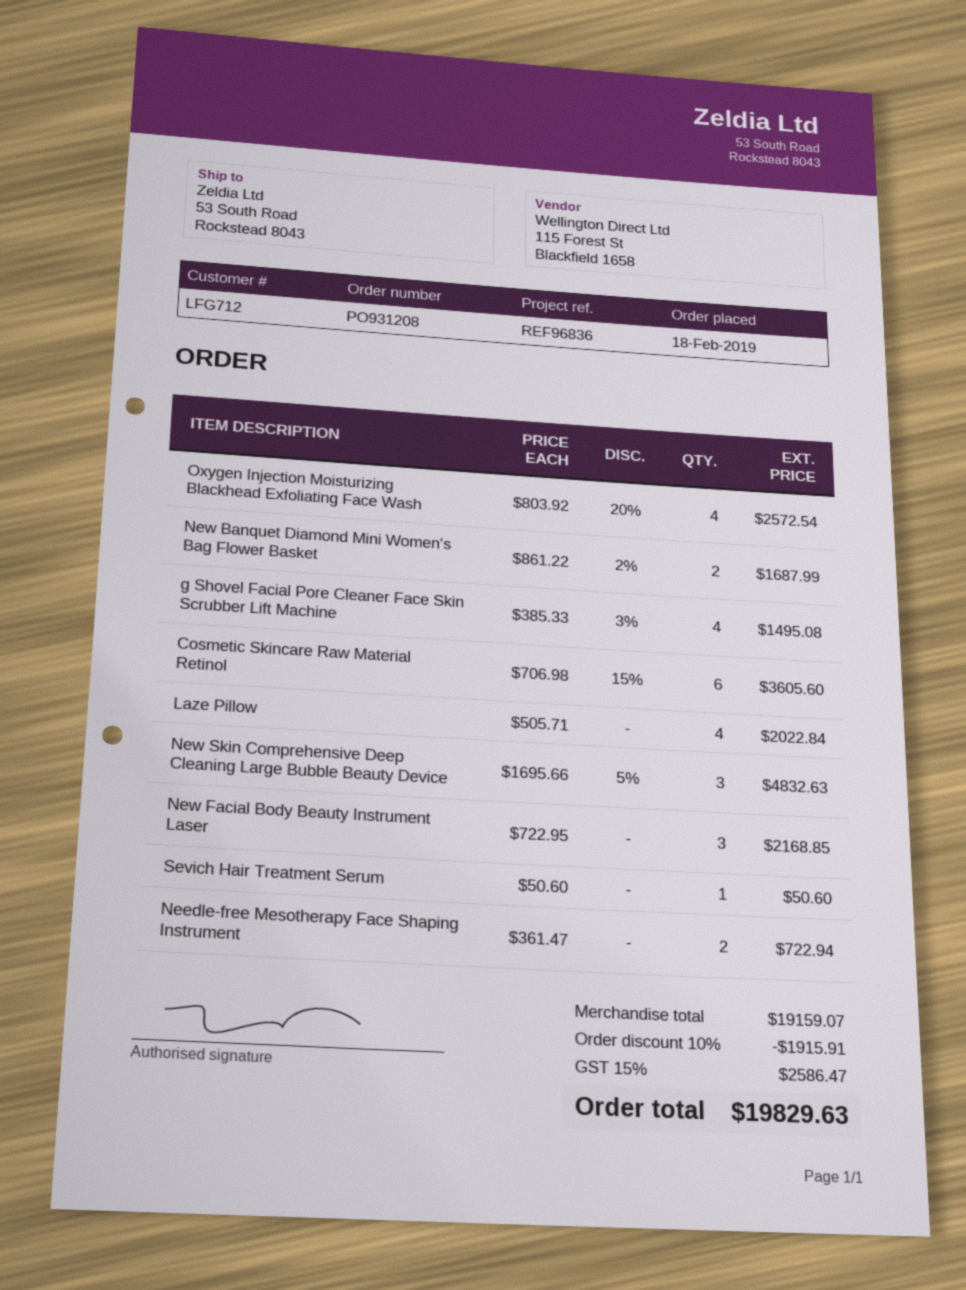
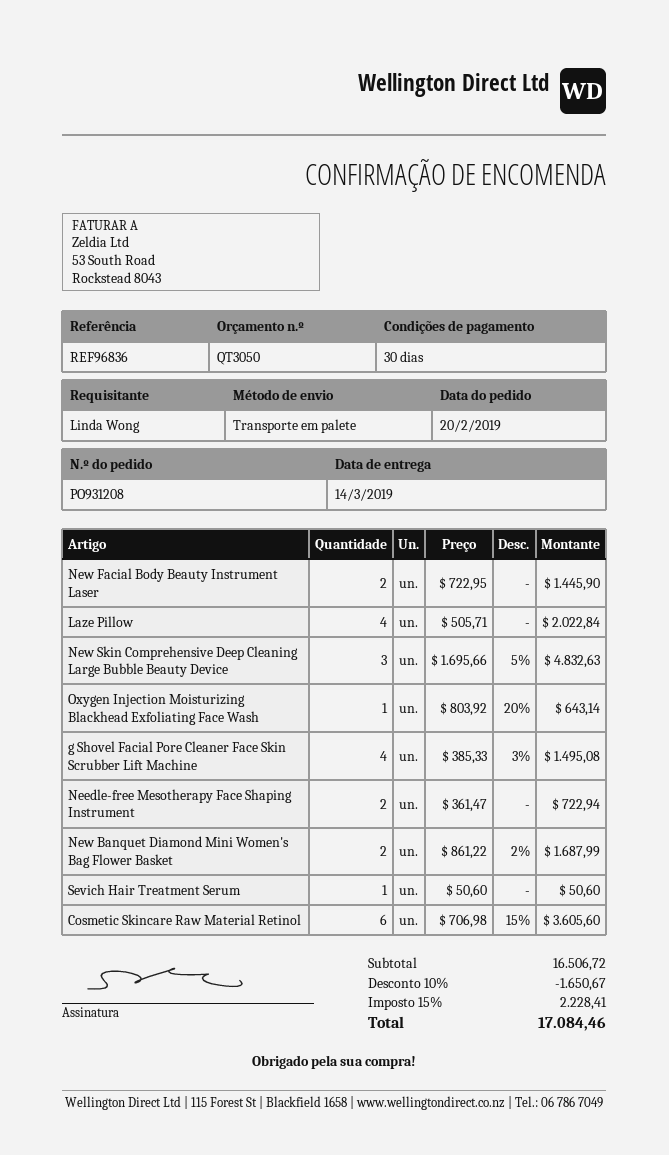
order date: 2019-02-18 -> 2019-02-20
Oxygen Injection Moisturizing Blackhead Exfoliating Face Wash: 4 x 803.92 - 20% = 2572.54 -> 1 x 803.92 - 20% = 643.14
New Facial Body Beauty Instrument Laser: 3 x 722.95 = 2168.85 -> 2 x 722.95 = 1445.90
subtotal: 19159.07 -> 16506.72
discount: 10% = 1915.91 -> 10% = 1650.67
tax: 15% = 2586.47 -> 15% = 2228.41
total: 19829.63 -> 17084.46

